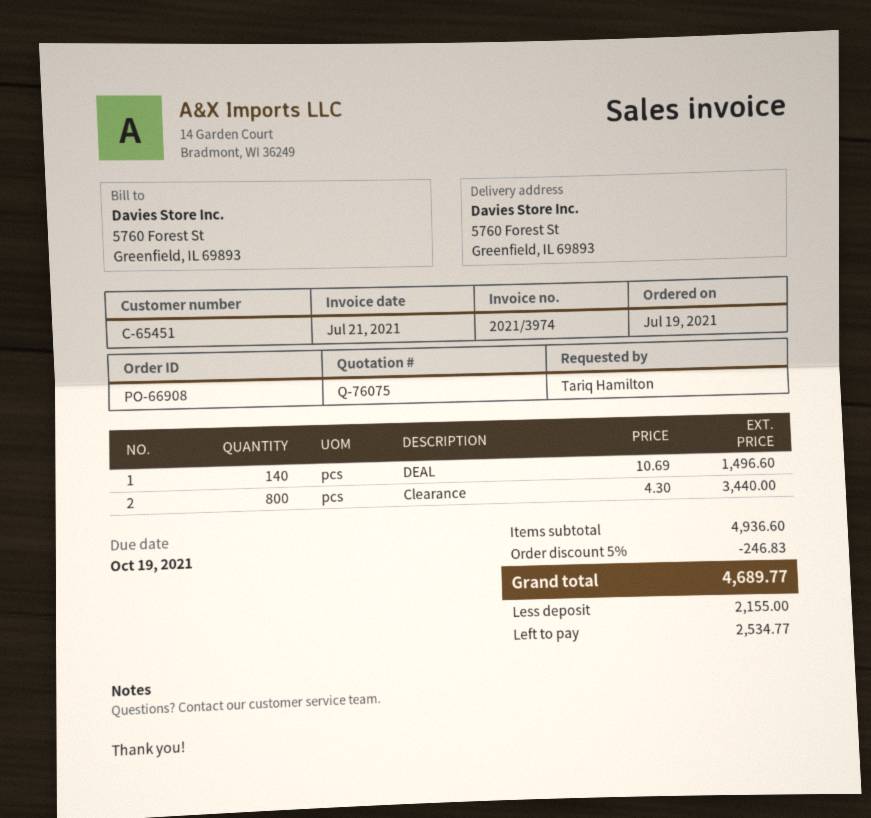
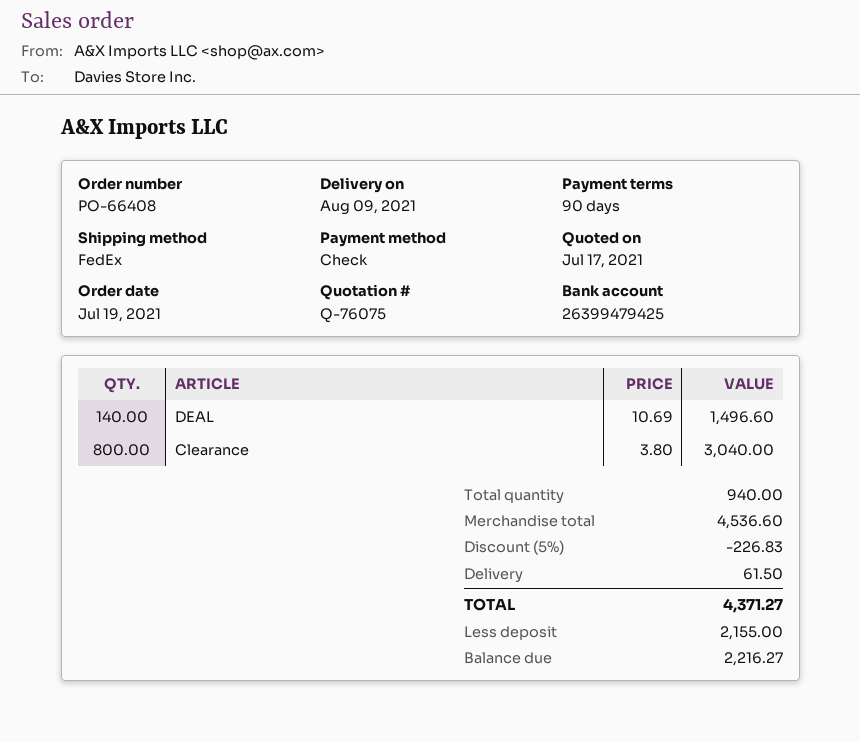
order number: PO-66908 -> PO-66408
Clearance: 800 x 4.30 = 3440.00 -> 800 x 3.80 = 3040.00
subtotal: 4936.60 -> 4536.60
discount: 5% = 246.83 -> 5% = 226.83
shipping: none -> 61.50
total: 4689.77 -> 4371.27
balance: 2534.77 -> 2216.27

